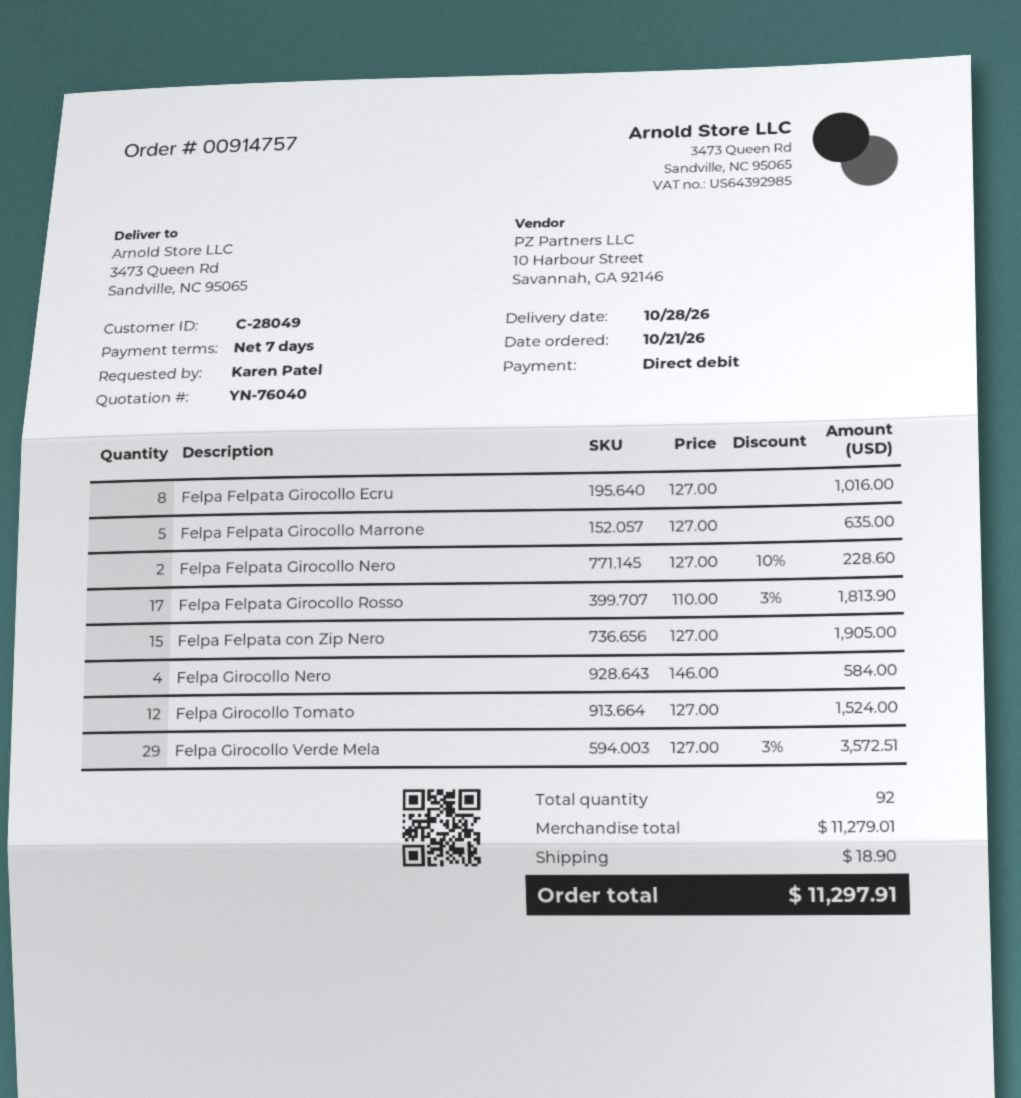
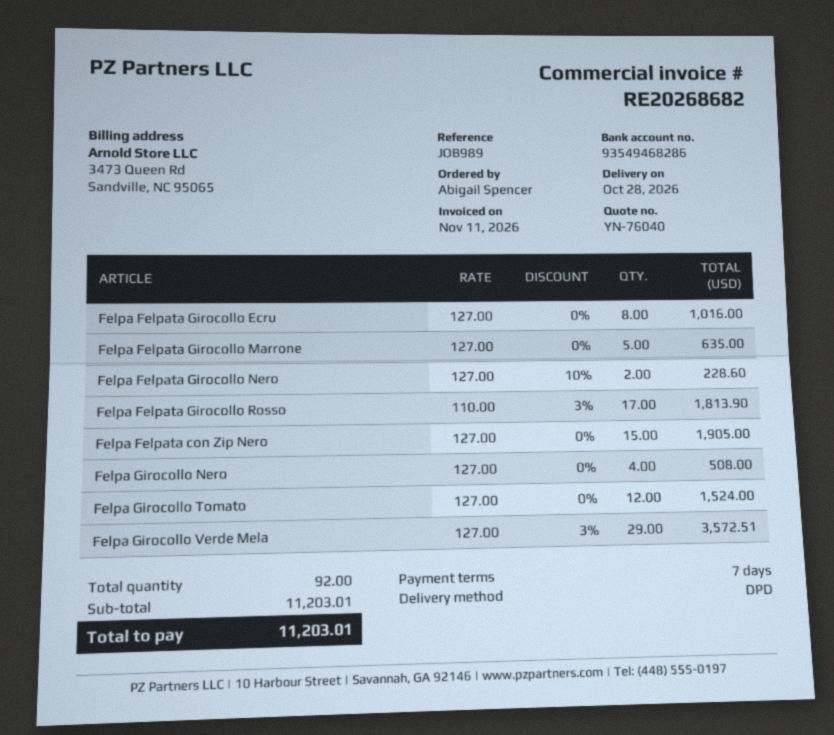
ordered by: Karen Patel -> Abigail Spencer
Felpa Girocollo Nero: 4 x 146.00 = 584.00 -> 4 x 127.00 = 508.00
subtotal: 11279.01 -> 11203.01
shipping: 18.90 -> none
total: 11297.91 -> 11203.01

